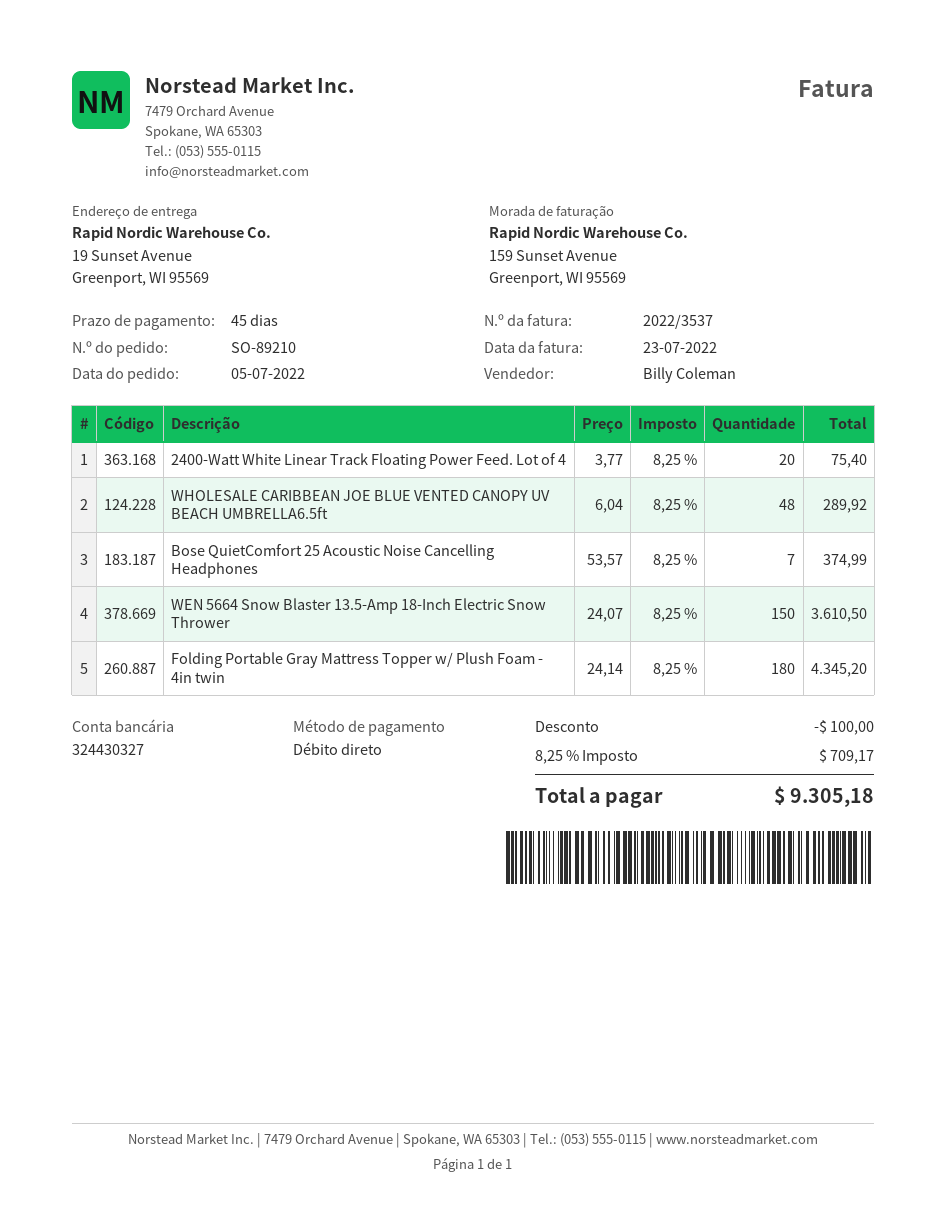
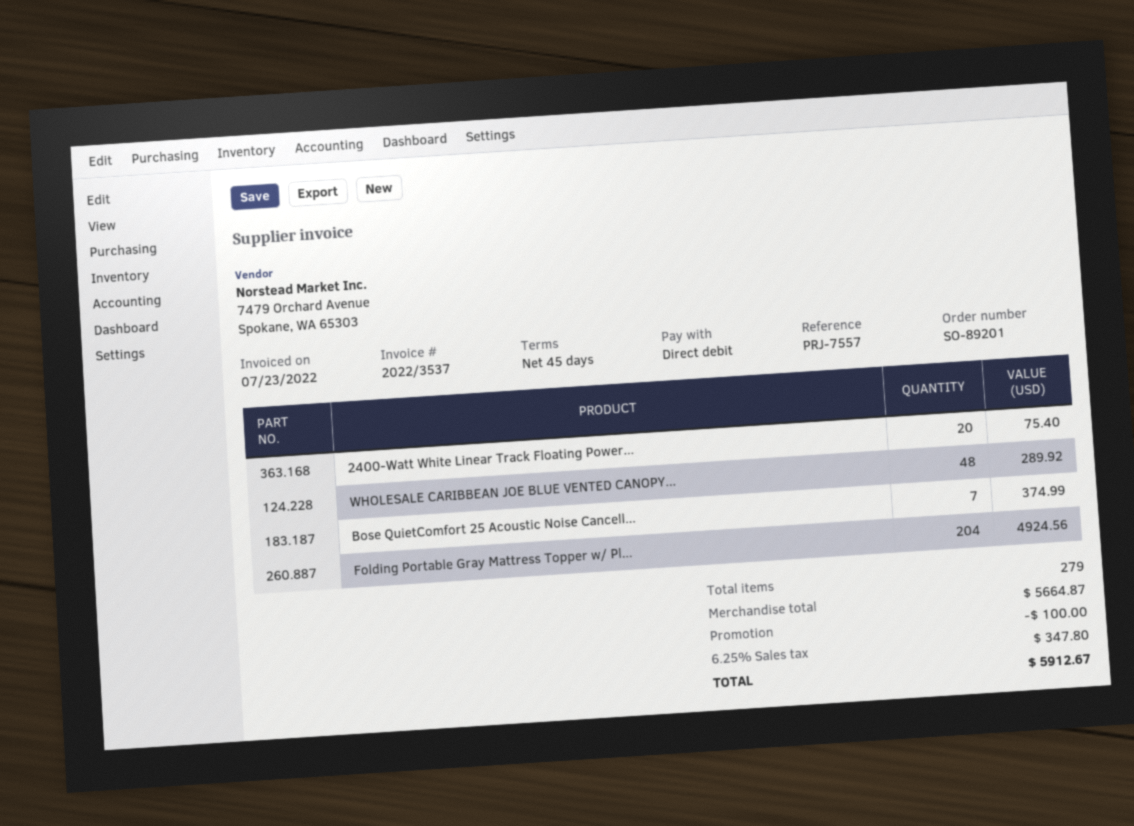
order number: SO-89210 -> SO-89201
WEN 5664 Snow Blaster 13.5-Amp 18-Inch Electric Snow Thrower: 150 for 3610.50 -> none
Folding Portable Gray Mattress Topper w/ Plush Foam - 4in twin: 180 for 4345.20 -> 204 for 4924.56
tax: 8.25% = 709.17 -> 6.25% = 347.80
total: 9305.18 -> 5912.67

